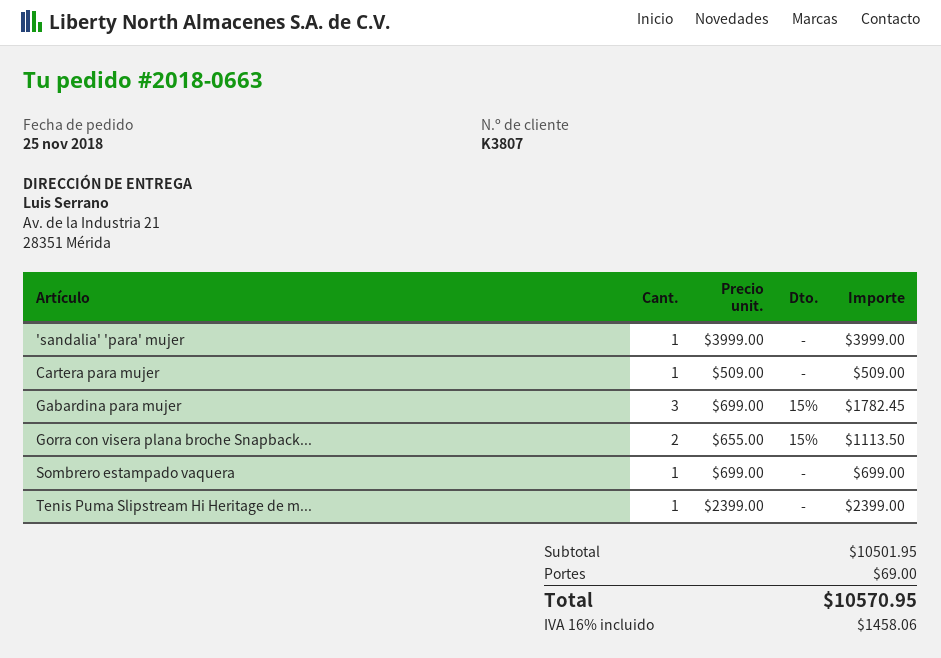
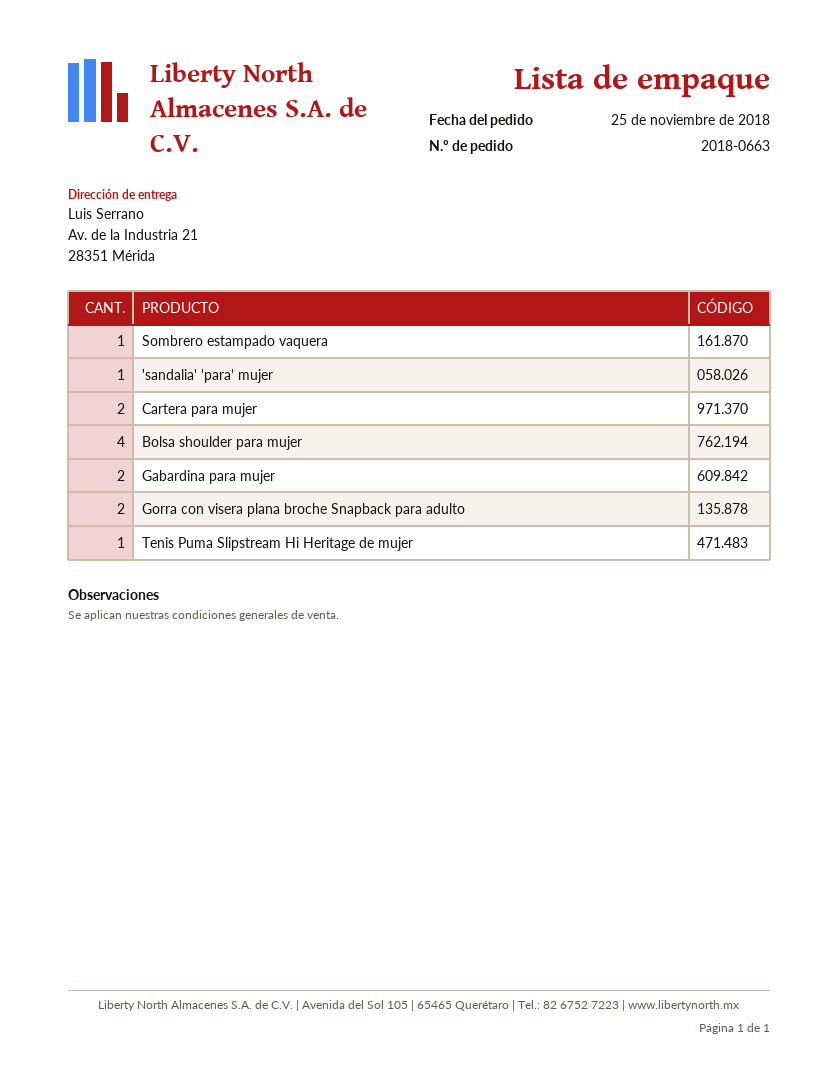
Cartera para mujer: 1 -> 2
Gabardina para mujer: 3 -> 2
Bolsa shoulder para mujer: none -> 4

